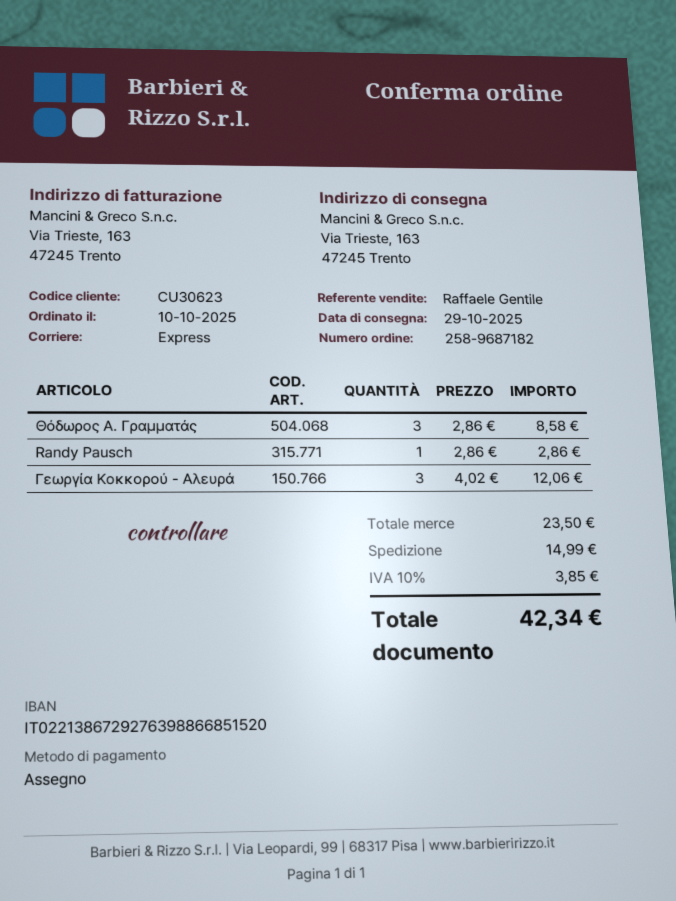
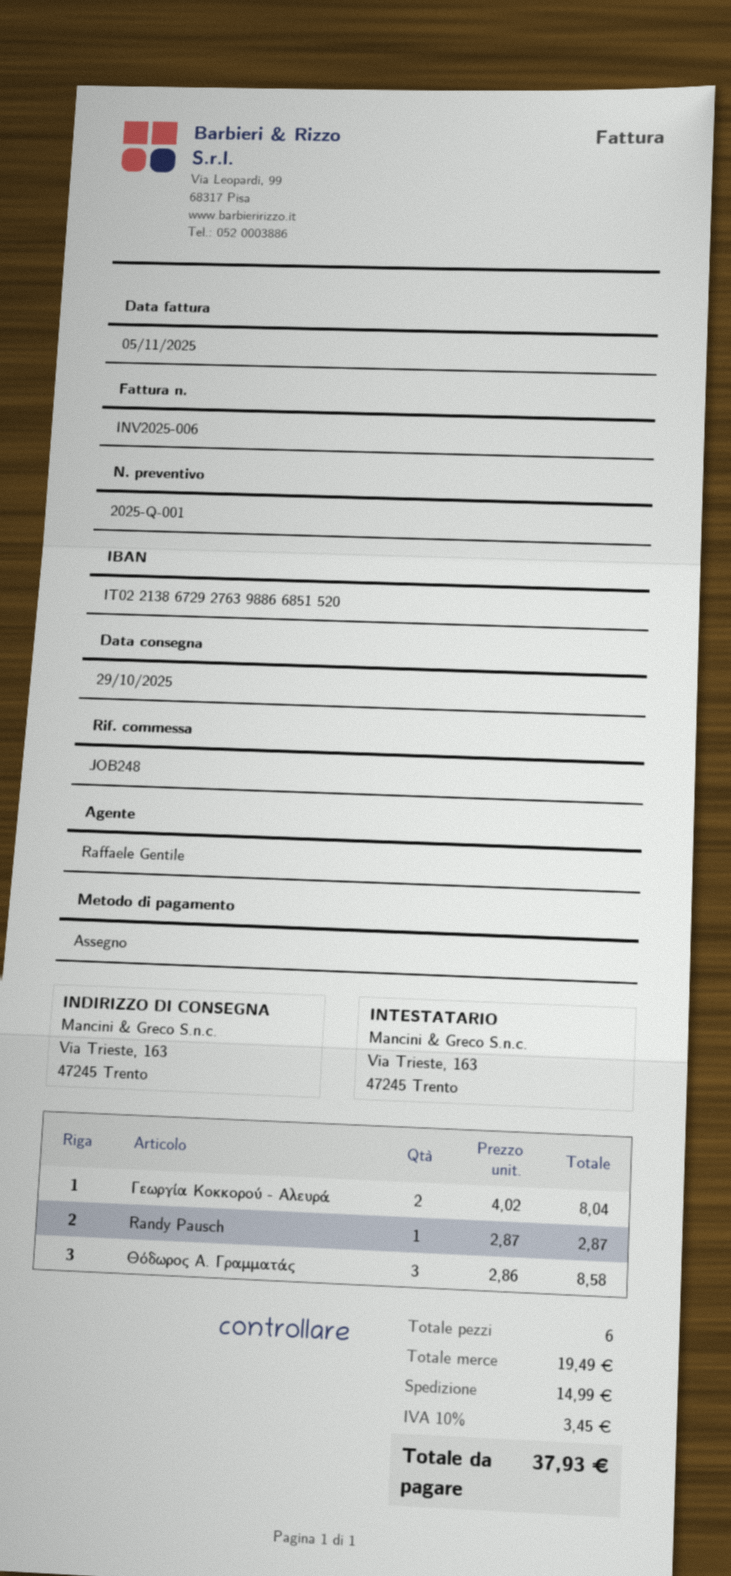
Randy Pausch: 1 x 2.86 = 2.86 -> 1 x 2.87 = 2.87
Γεωργία Κοκκορού - Αλευρά: 3 x 4.02 = 12.06 -> 2 x 4.02 = 8.04
subtotal: 23.50 -> 19.49
tax: 10% = 3.85 -> 10% = 3.45
total: 42.34 -> 37.93

